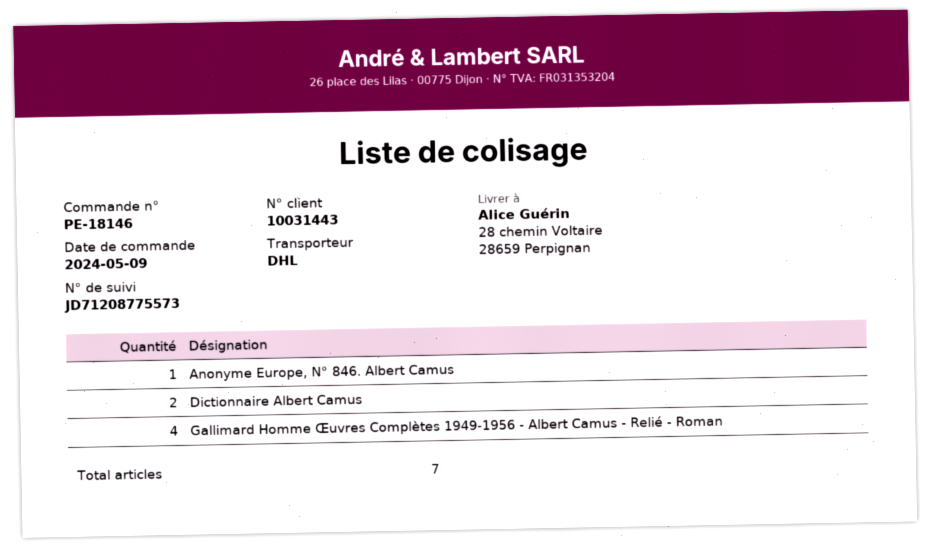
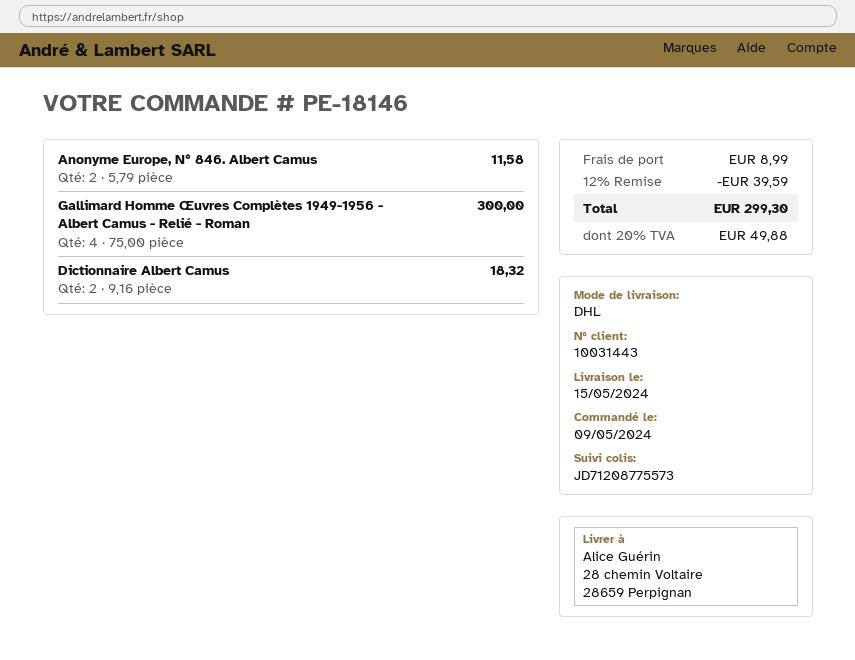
Anonyme Europe, N° 846. Albert Camus: 1 -> 2

